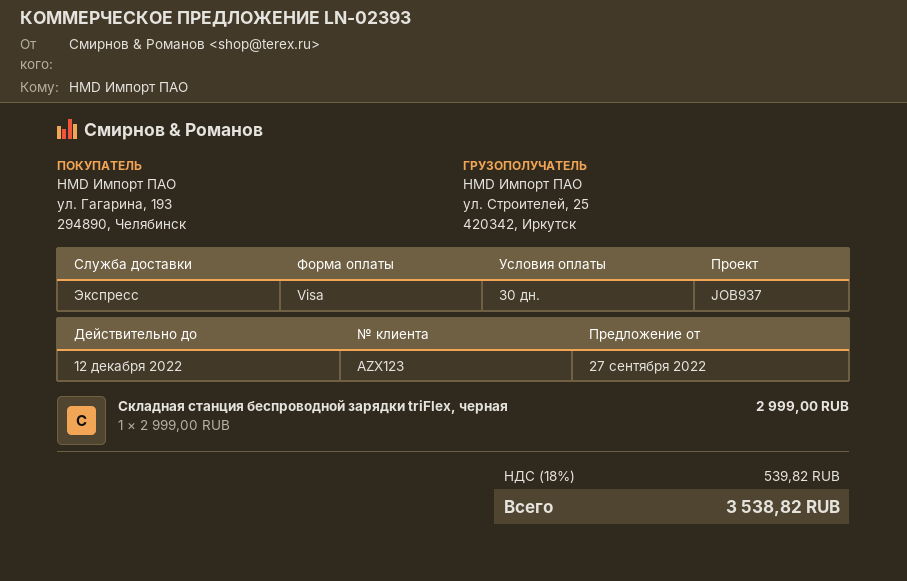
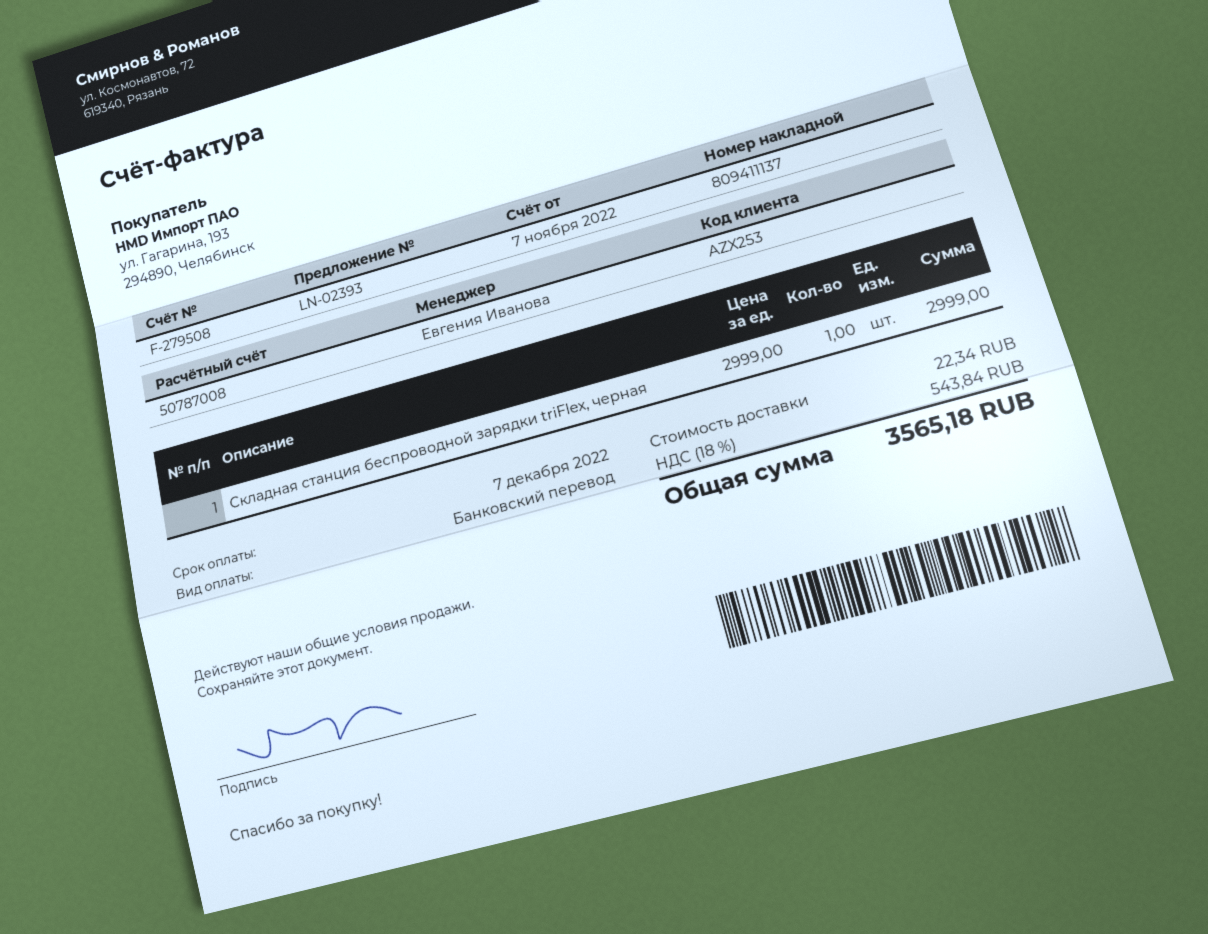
customer number: AZX123 -> AZX253
payment method: Visa -> bank transfer
shipping: none -> 22.34
tax: 18% = 539.82 -> 18% = 543.84
total: 3538.82 -> 3565.18

